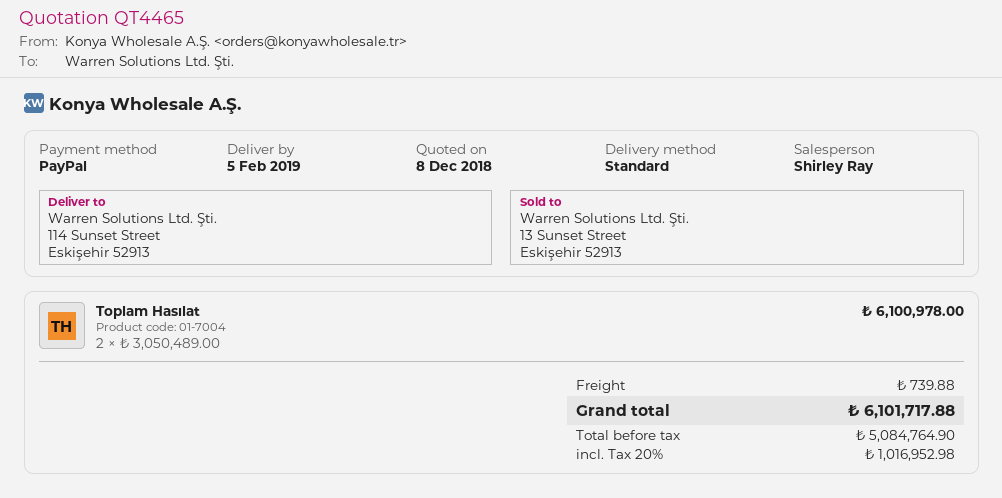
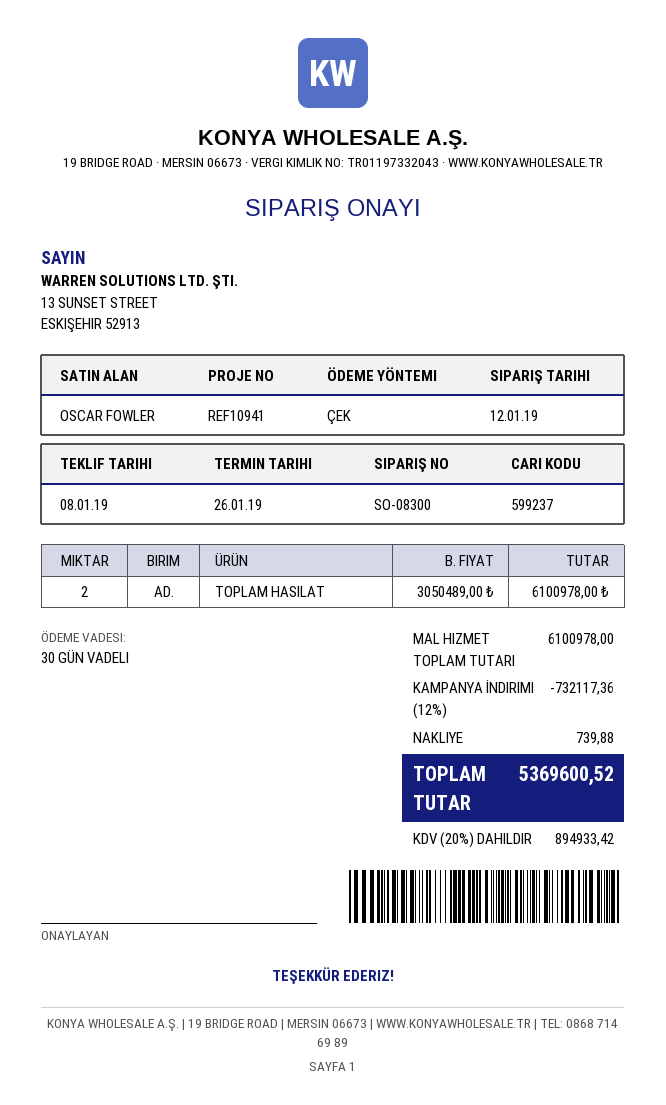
quote date: 2018-12-08 -> 2019-01-08
delivery date: 2019-02-05 -> 2019-01-26
payment method: PayPal -> cheque
discount: none -> 12% = 732117.36
tax: 20% = 1016952.98 -> 20% = 894933.42
total: 6101717.88 -> 5369600.52

